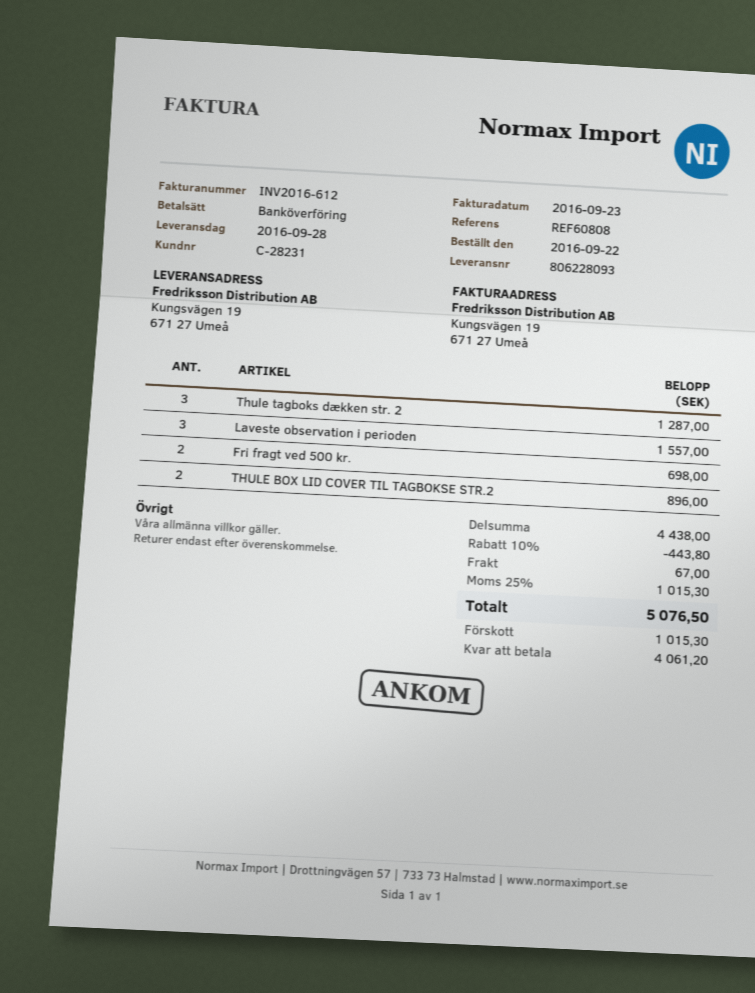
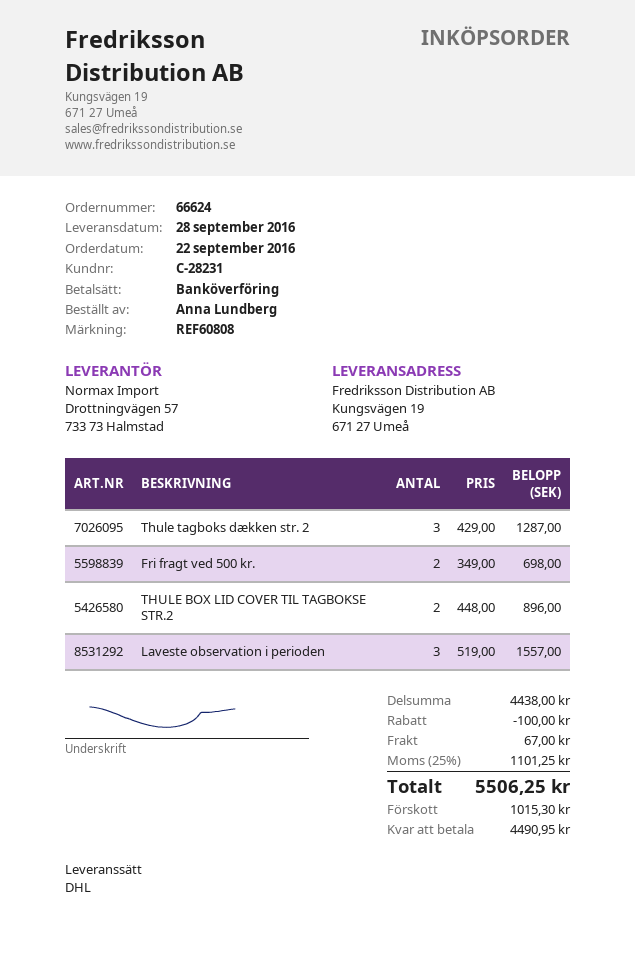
discount: 443.80 -> 100.00
tax: 25% = 1015.30 -> 25% = 1101.25
total: 5076.50 -> 5506.25
balance: 4061.20 -> 4490.95

